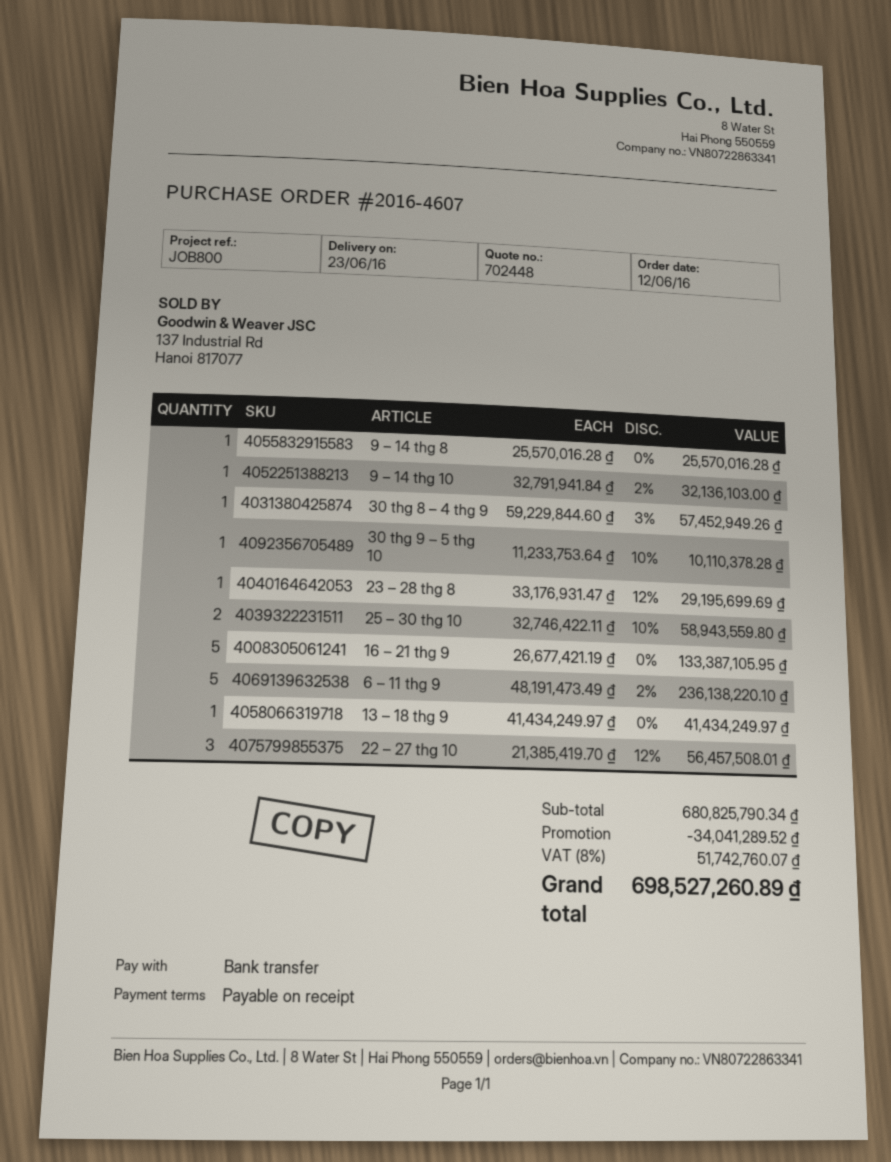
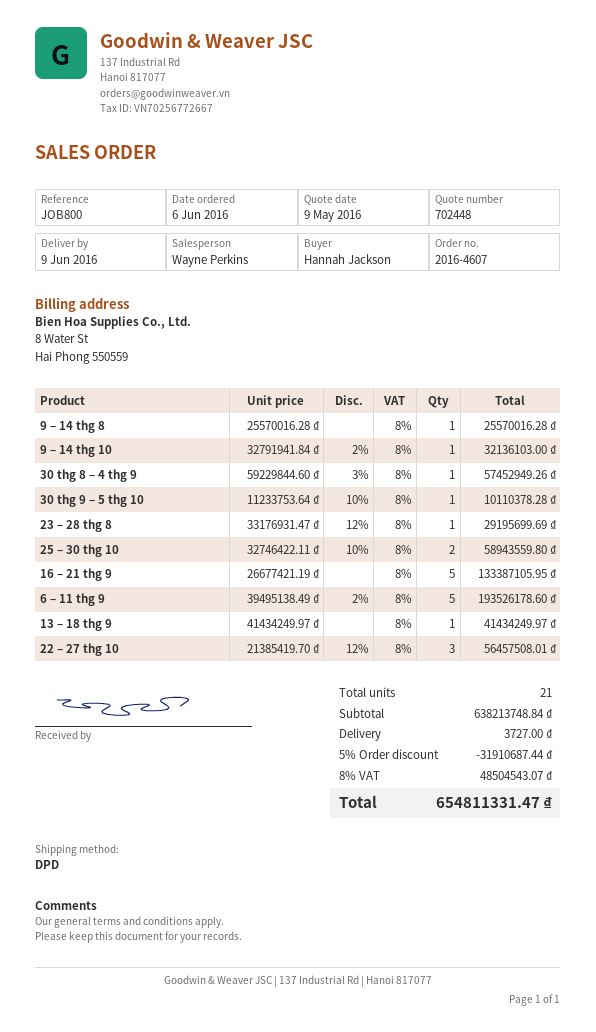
order date: 2016-06-12 -> 2016-06-06
delivery date: 2016-06-23 -> 2016-06-09
6 – 11 thg 9: 5 x 48191473.49 - 2% = 236138220.10 -> 5 x 39495138.49 - 2% = 193526178.60
subtotal: 680825790.34 -> 638213748.84
discount: 34041289.52 -> 31910687.44
shipping: none -> 3727.00
tax: 8% = 51742760.07 -> 8% = 48504543.07
total: 698527260.89 -> 654811331.47

